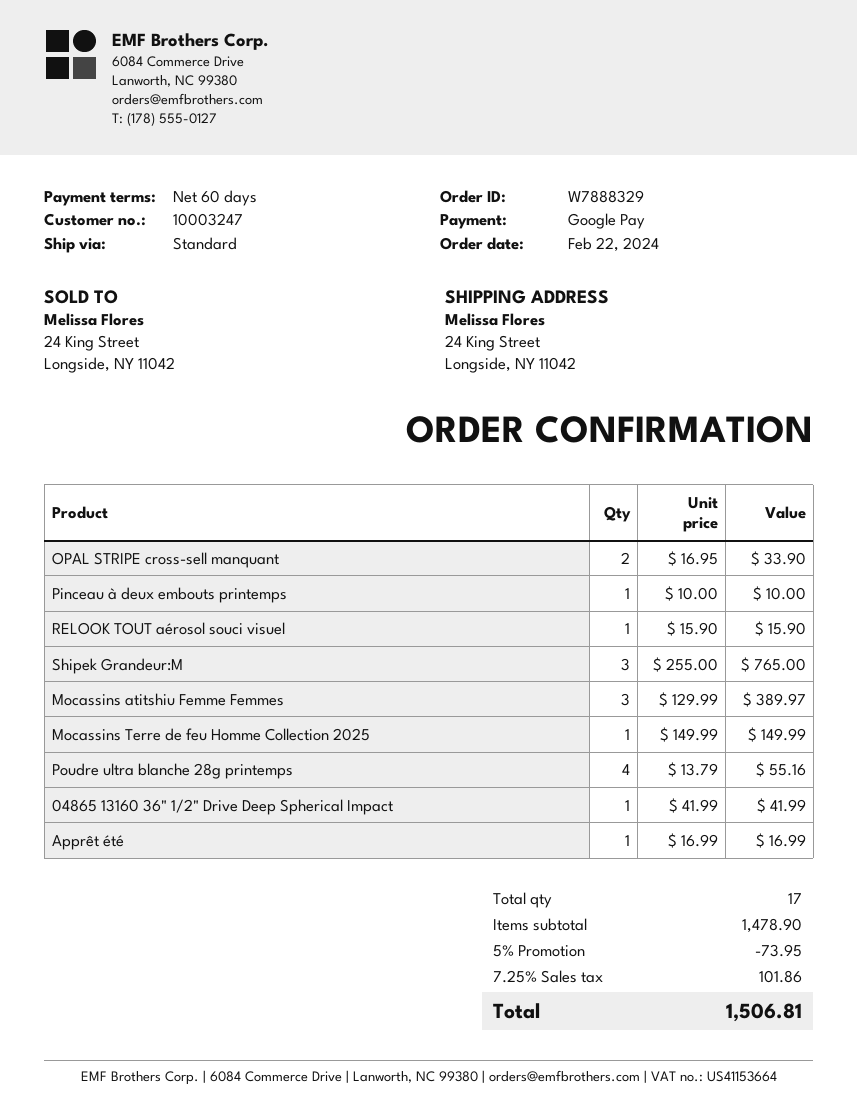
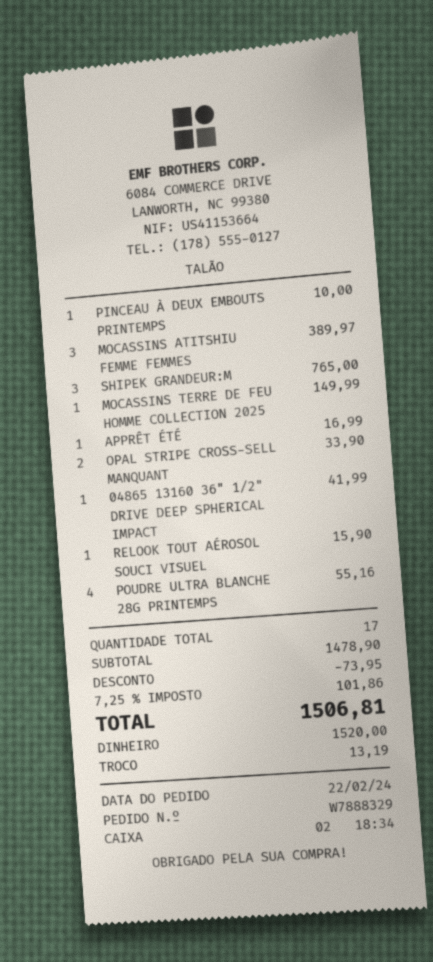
payment method: Google Pay -> cash

